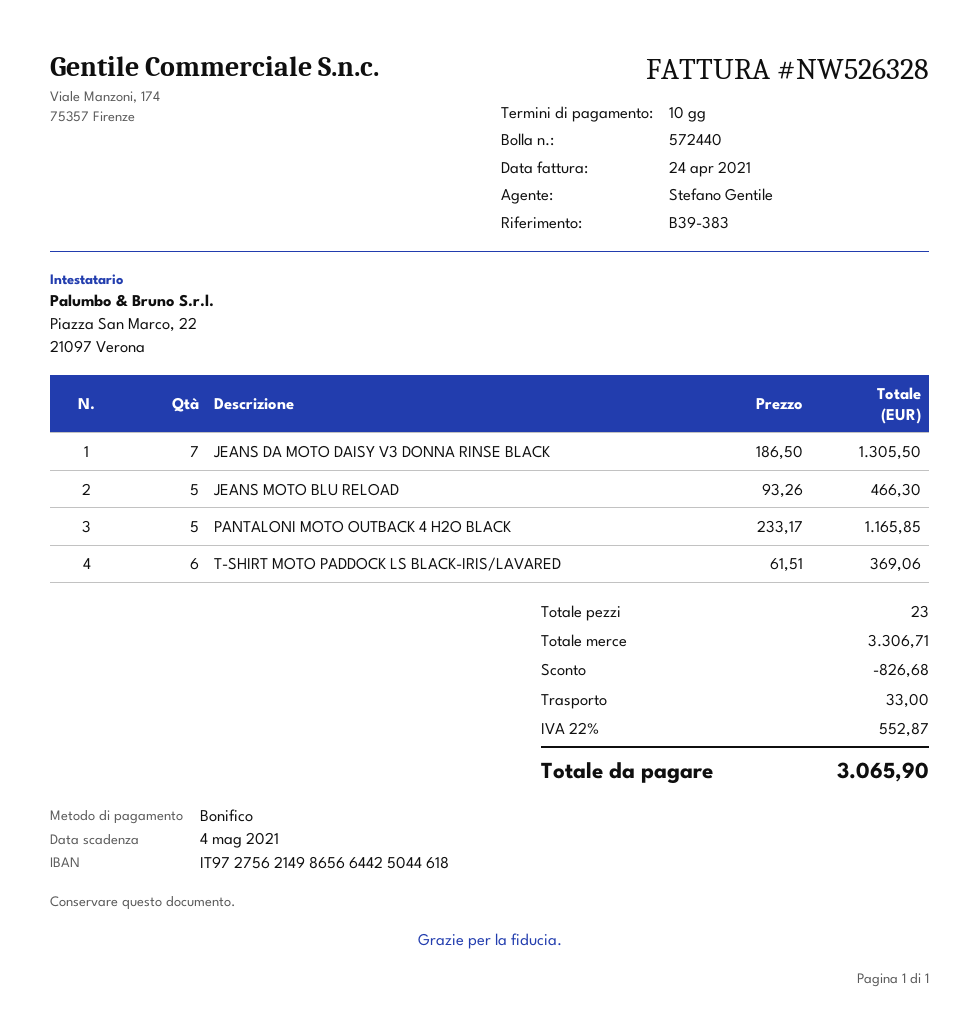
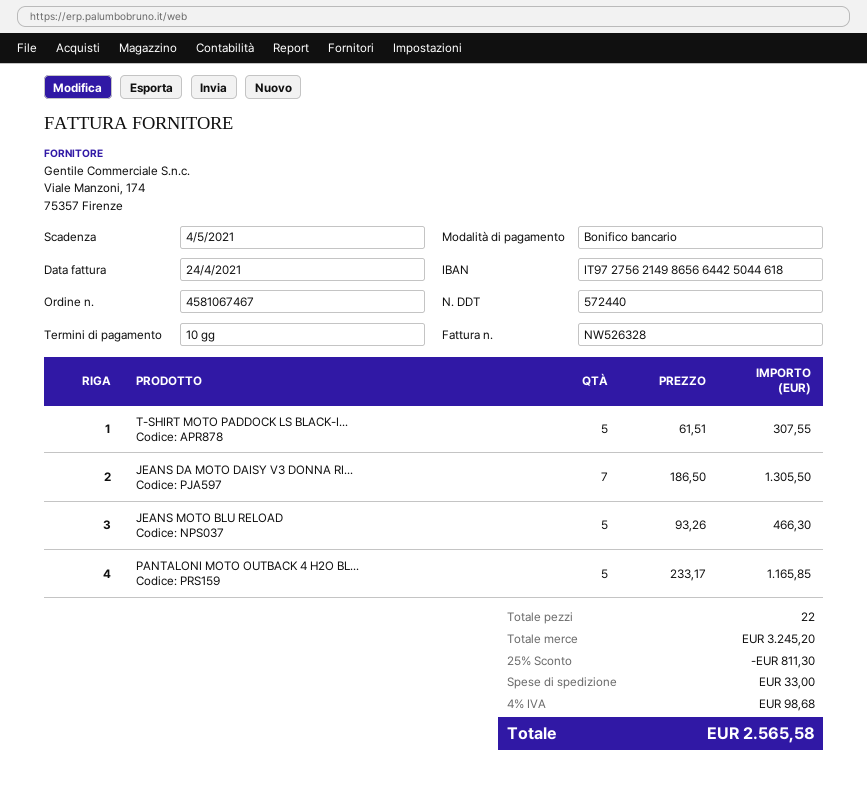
T-SHIRT MOTO PADDOCK LS BLACK-IRIS/LAVARED: 6 x 61.51 = 369.06 -> 5 x 61.51 = 307.55
total quantity: 23 -> 22
subtotal: 3306.71 -> 3245.20
discount: 826.68 -> 811.30
tax: 22% = 552.87 -> 4% = 98.68
total: 3065.90 -> 2565.58

